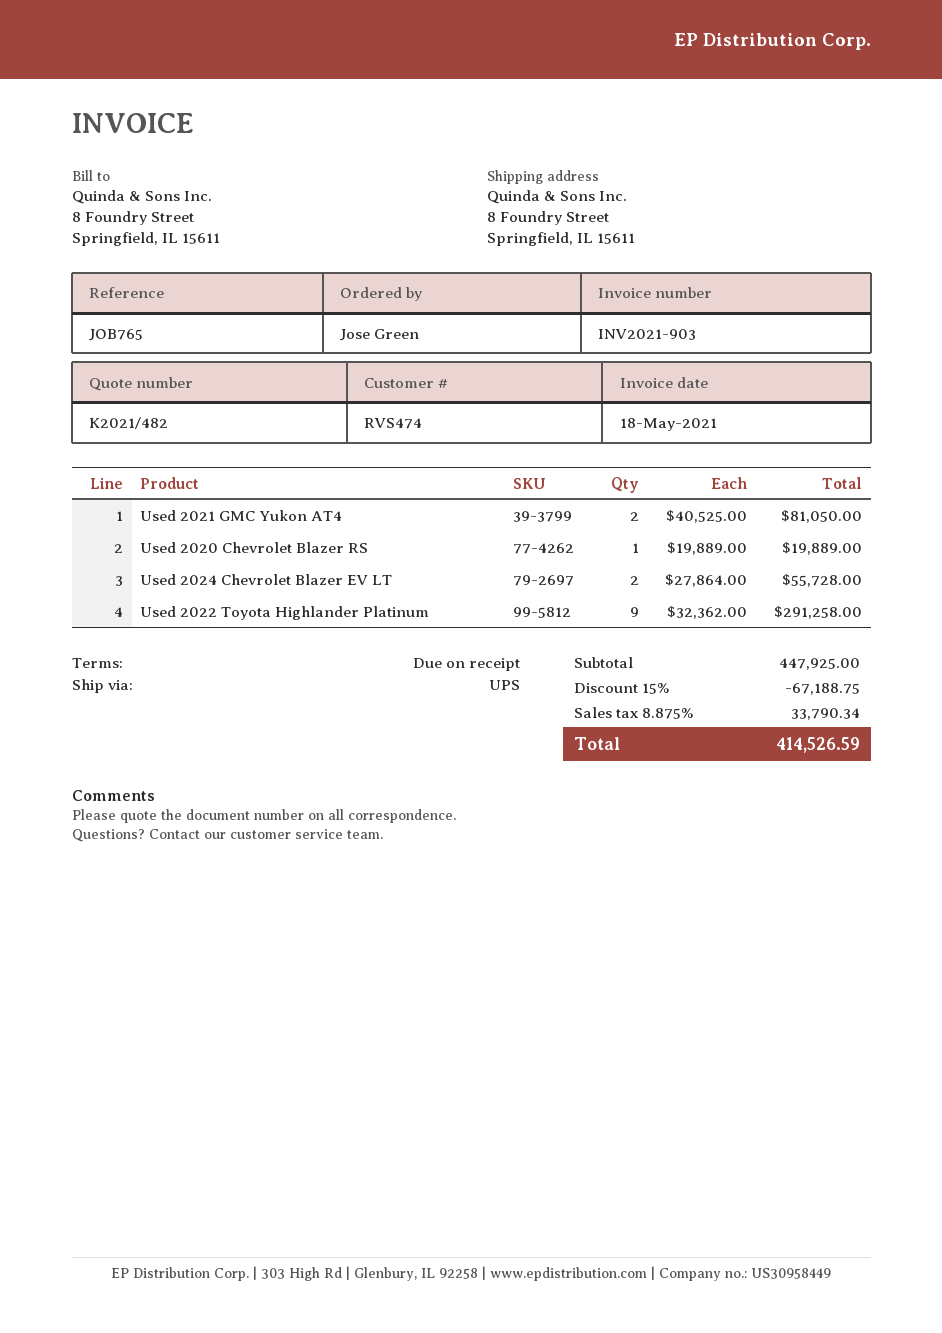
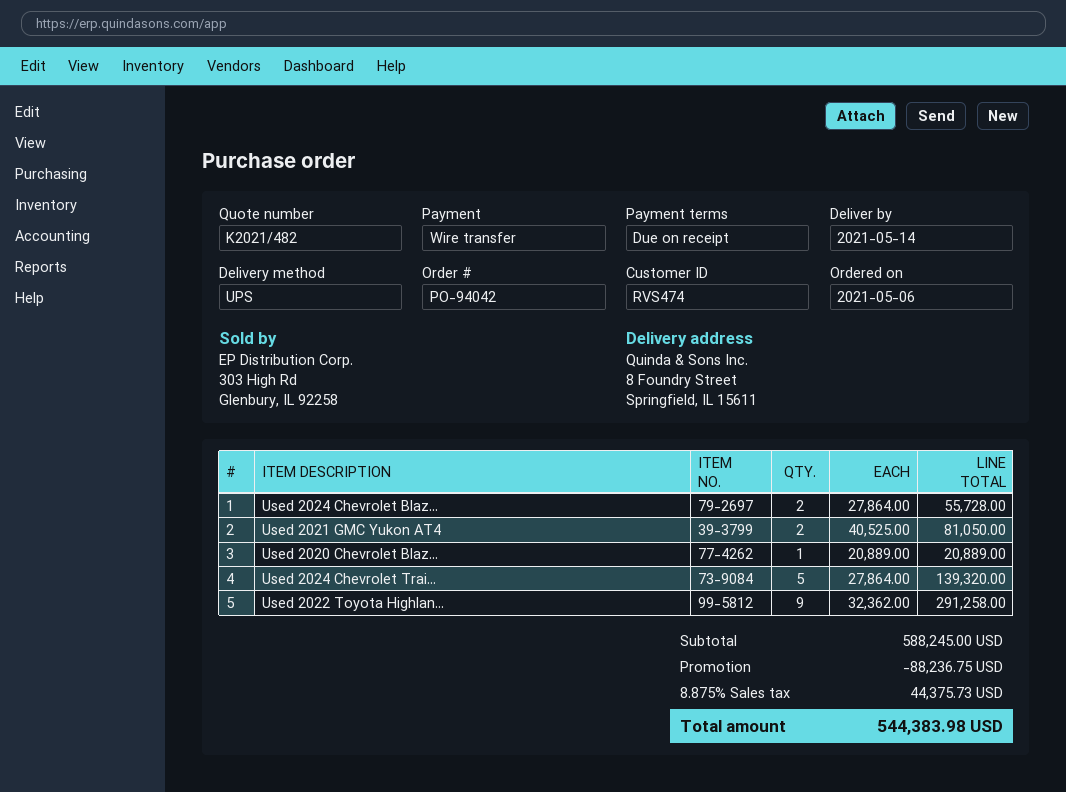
Used 2020 Chevrolet Blazer RS: 1 x 19889.00 = 19889.00 -> 1 x 20889.00 = 20889.00
Used 2024 Chevrolet Trai...: none -> 5 x 27864.00 = 139320.00
subtotal: 447925.00 -> 588245.00
discount: 67188.75 -> 88236.75
tax: 8.875% = 33790.34 -> 8.875% = 44375.73
total: 414526.59 -> 544383.98

